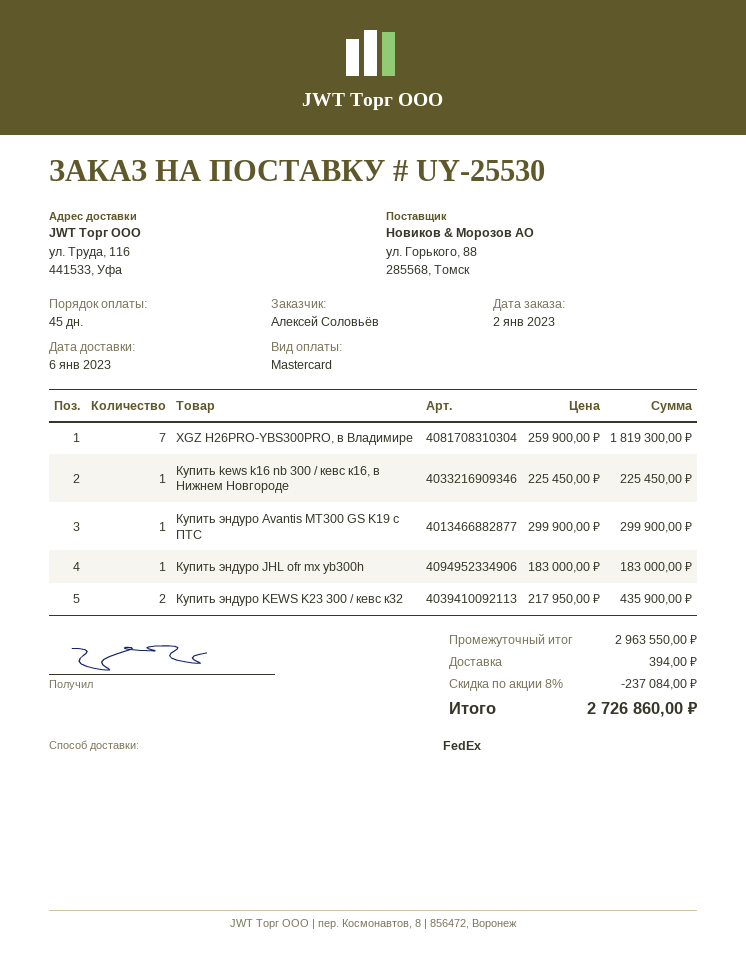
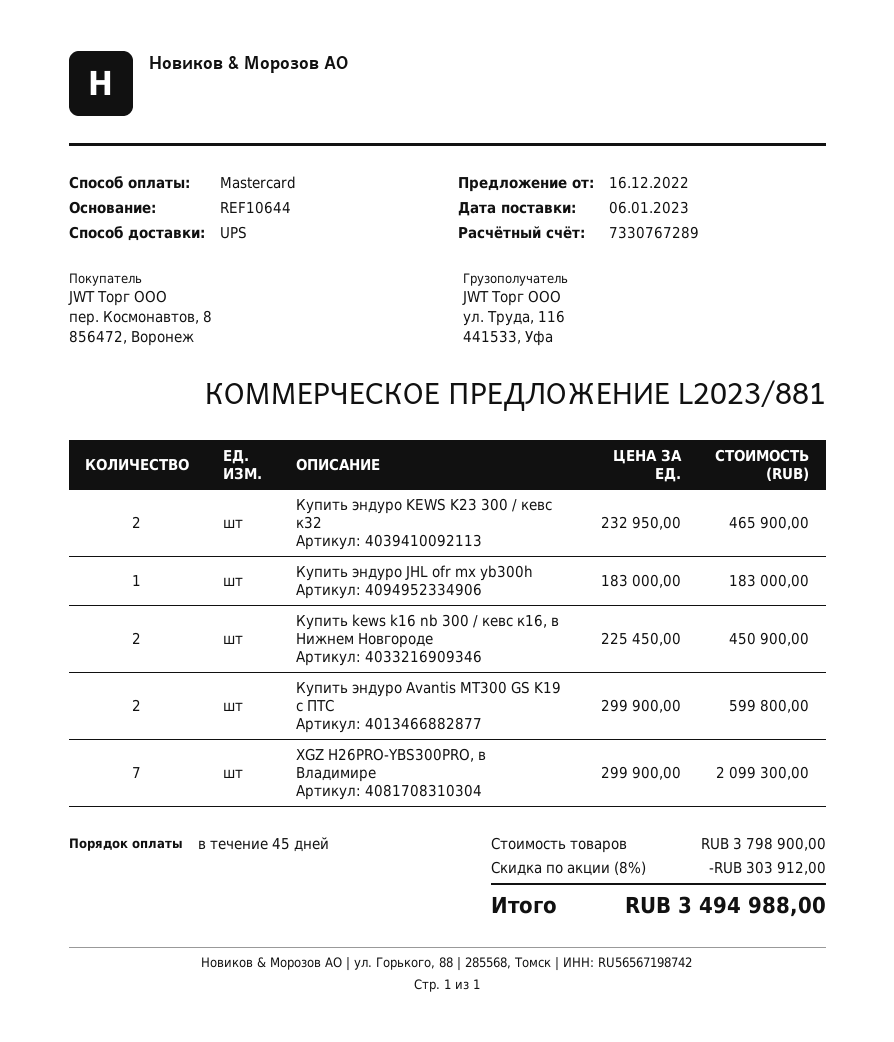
shipping method: FedEx -> UPS
XGZ H26PRO-YBS300PRO, в Владимире: 7 x 259900.00 = 1819300.00 -> 7 x 299900.00 = 2099300.00
Купить kews k16 nb 300 / кевс к16, в Нижнем Новгороде: 1 x 225450.00 = 225450.00 -> 2 x 225450.00 = 450900.00
Купить эндуро Avantis MT300 GS K19 с ПТС: 1 x 299900.00 = 299900.00 -> 2 x 299900.00 = 599800.00
Купить эндуро KEWS K23 300 / кевс к32: 2 x 217950.00 = 435900.00 -> 2 x 232950.00 = 465900.00
subtotal: 2963550.00 -> 3798900.00
discount: 8% = 237084.00 -> 8% = 303912.00
shipping: 394.00 -> none
total: 2726860.00 -> 3494988.00

